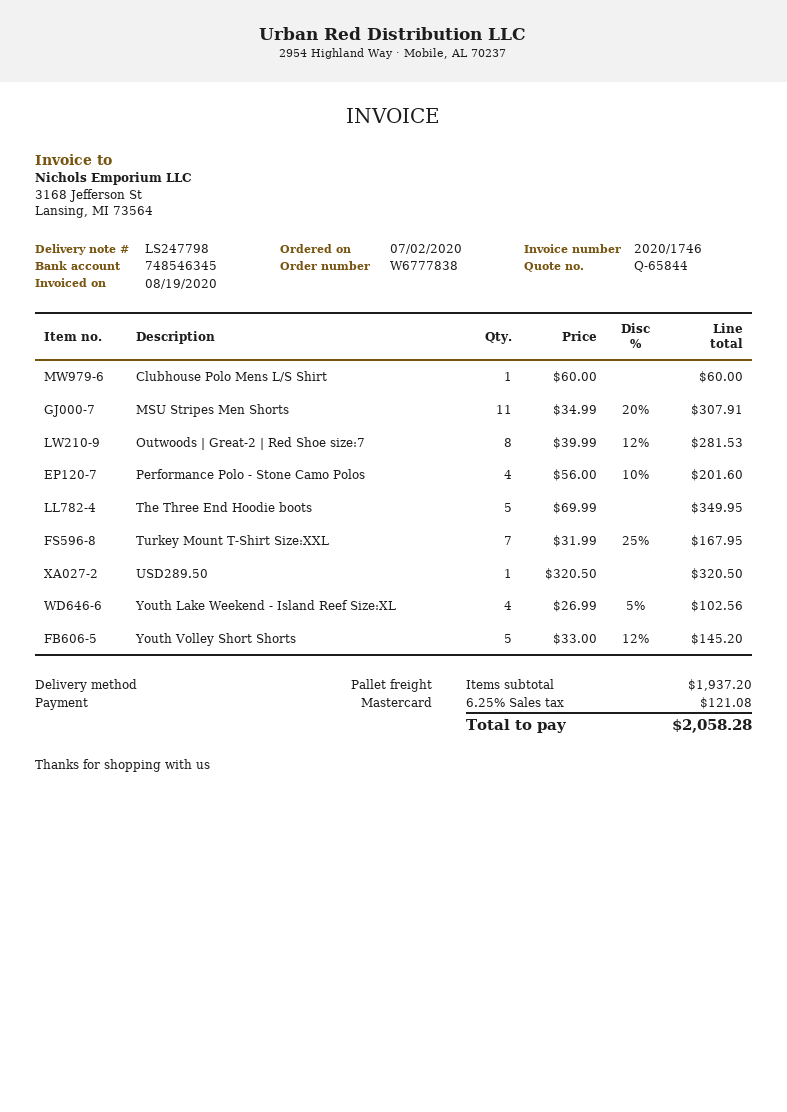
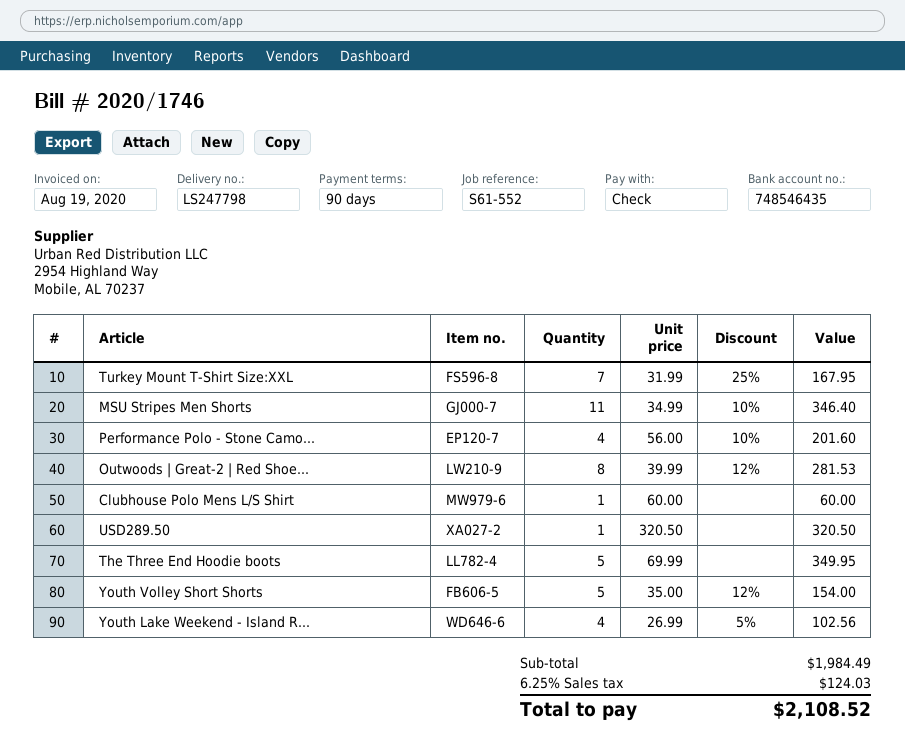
payment method: Mastercard -> cheque
bank account: 748546345 -> 748546435
MSU Stripes Men Shorts: 11 x 34.99 - 20% = 307.91 -> 11 x 34.99 - 10% = 346.40
Youth Volley Short Shorts: 5 x 33.00 - 12% = 145.20 -> 5 x 35.00 - 12% = 154.00
subtotal: 1937.20 -> 1984.49
tax: 6.25% = 121.08 -> 6.25% = 124.03
total: 2058.28 -> 2108.52

